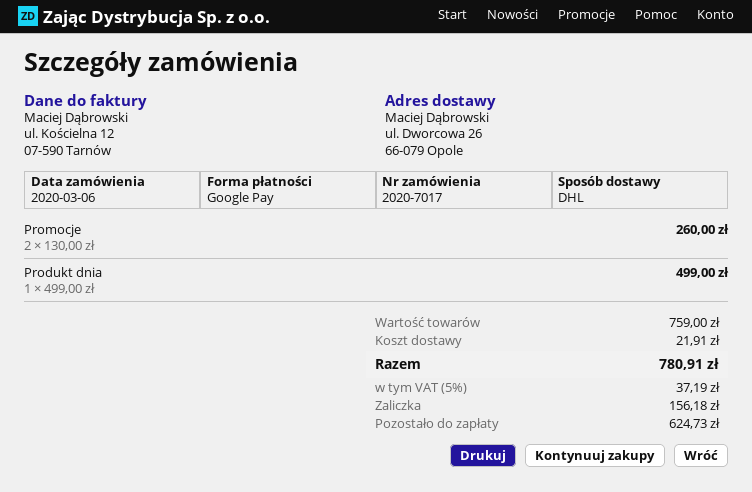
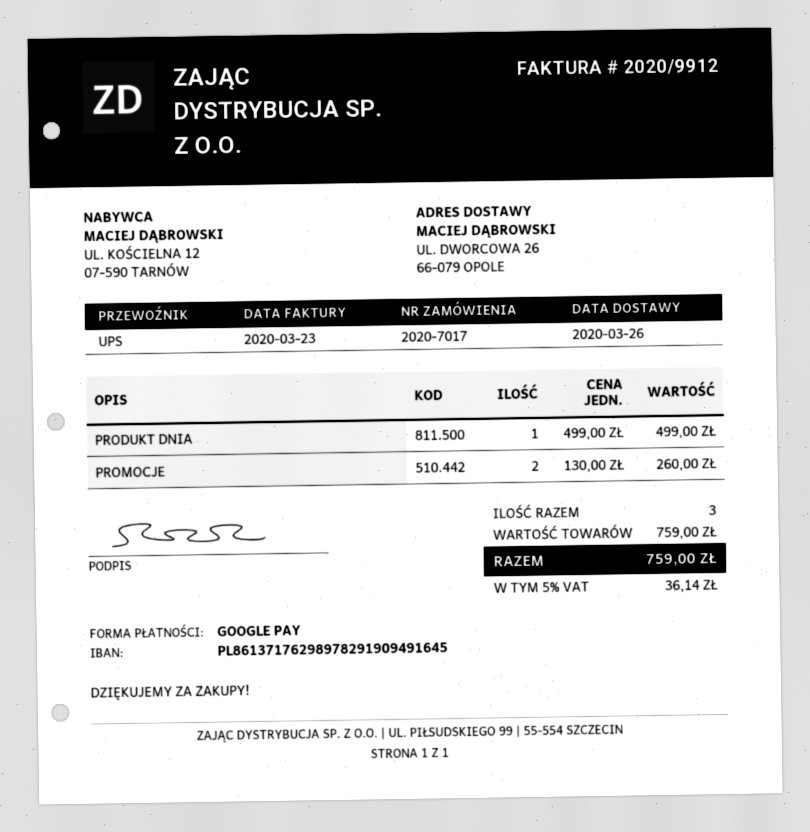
shipping method: DHL -> UPS
shipping: 21.91 -> none
tax: 5% = 37.19 -> 5% = 36.14
total: 780.91 -> 759.00

